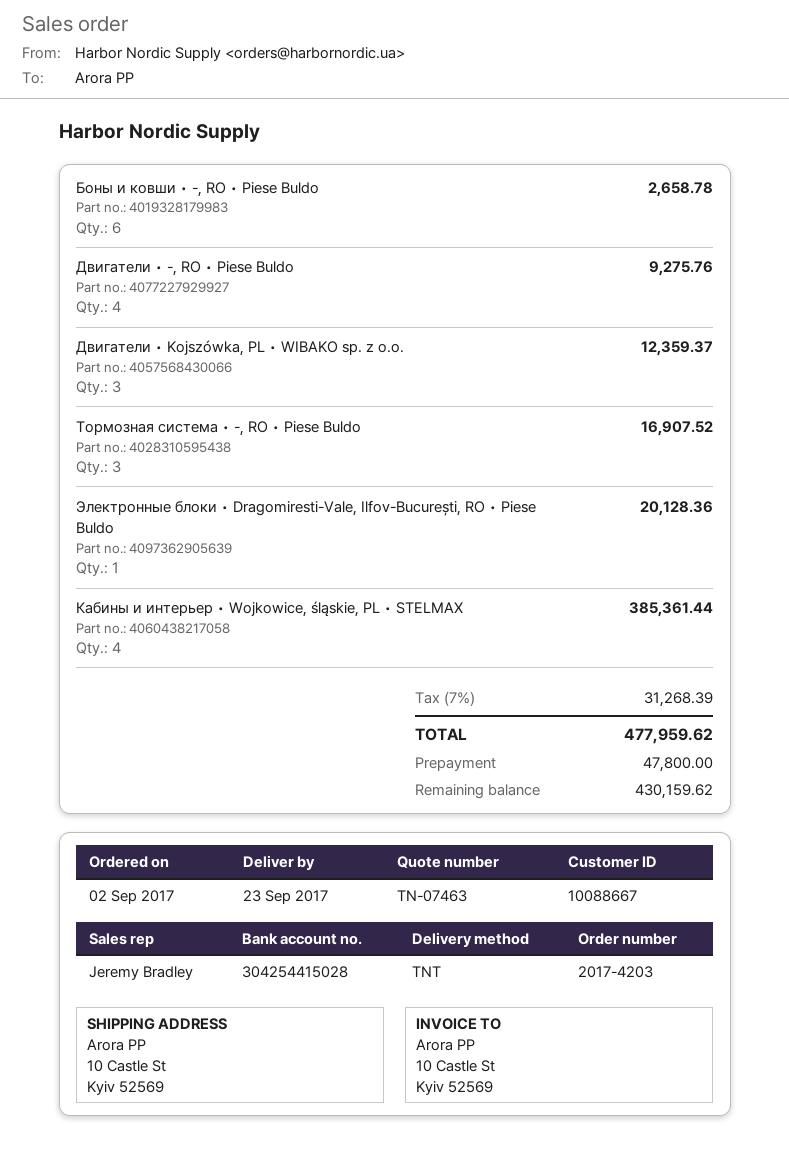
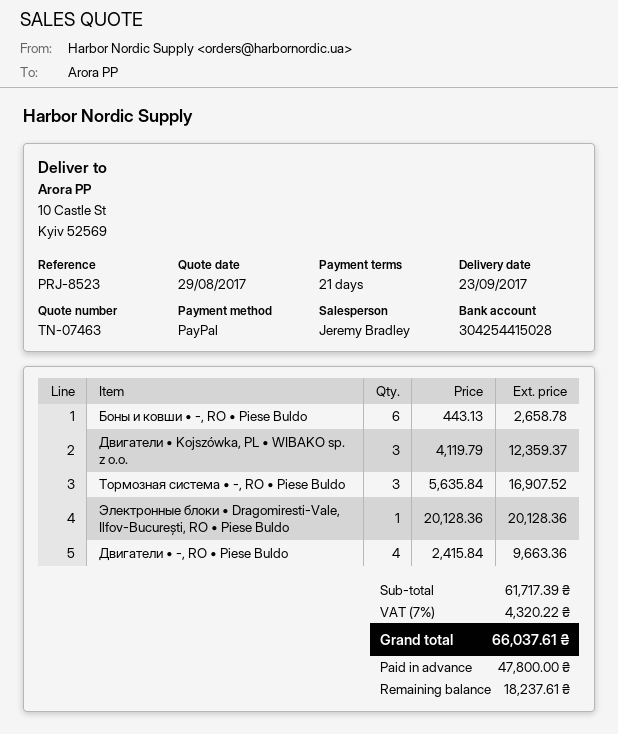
Двигатели • -, RO • Piese Buldo: 4 for 9275.76 -> 4 for 9663.36
Кабины и интерьер • Wojkowice, śląskie, PL • STELMAX: 4 for 385361.44 -> none
tax: 7% = 31268.39 -> 7% = 4320.22
total: 477959.62 -> 66037.61
balance: 430159.62 -> 18237.61

